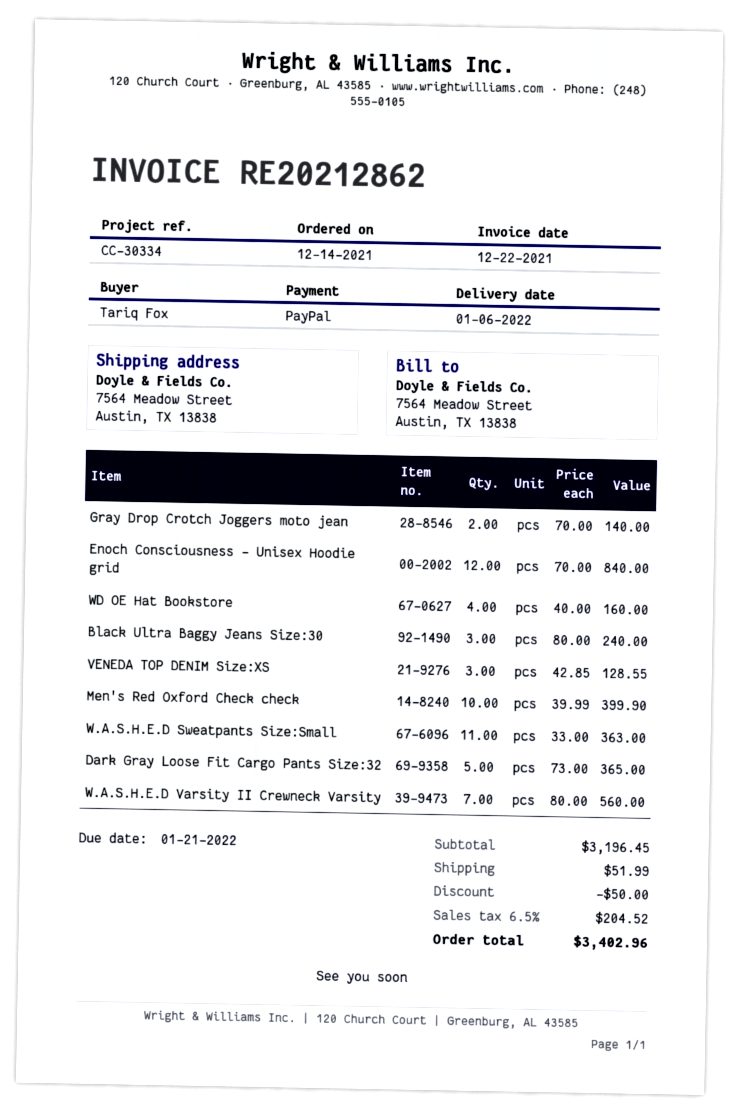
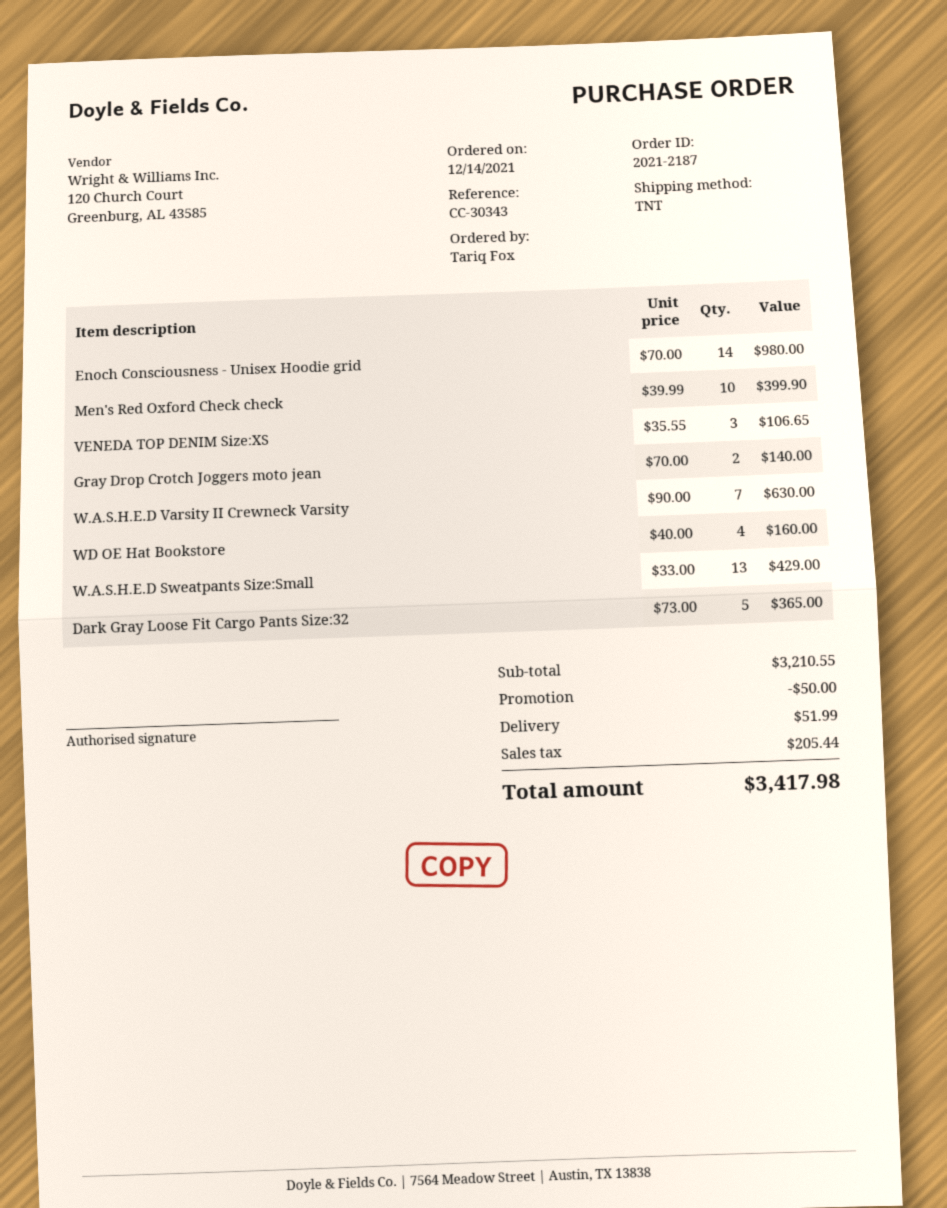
reference: CC-30334 -> CC-30343
Enoch Consciousness - Unisex Hoodie grid: 12 x 70.00 = 840.00 -> 14 x 70.00 = 980.00
Black Ultra Baggy Jeans Size:30: 3 x 80.00 = 240.00 -> none
VENEDA TOP DENIM Size:XS: 3 x 42.85 = 128.55 -> 3 x 35.55 = 106.65
W.A.S.H.E.D Sweatpants Size:Small: 11 x 33.00 = 363.00 -> 13 x 33.00 = 429.00
W.A.S.H.E.D Varsity II Crewneck Varsity: 7 x 80.00 = 560.00 -> 7 x 90.00 = 630.00
subtotal: 3196.45 -> 3210.55
tax: 204.52 -> 205.44
total: 3402.96 -> 3417.98

